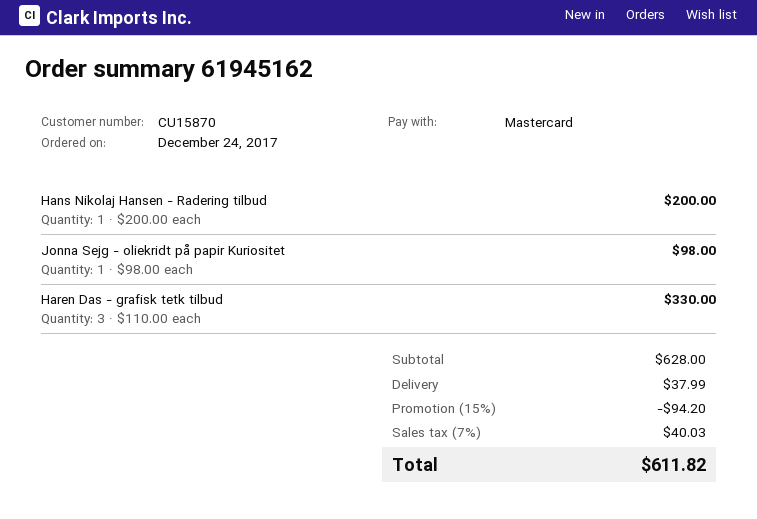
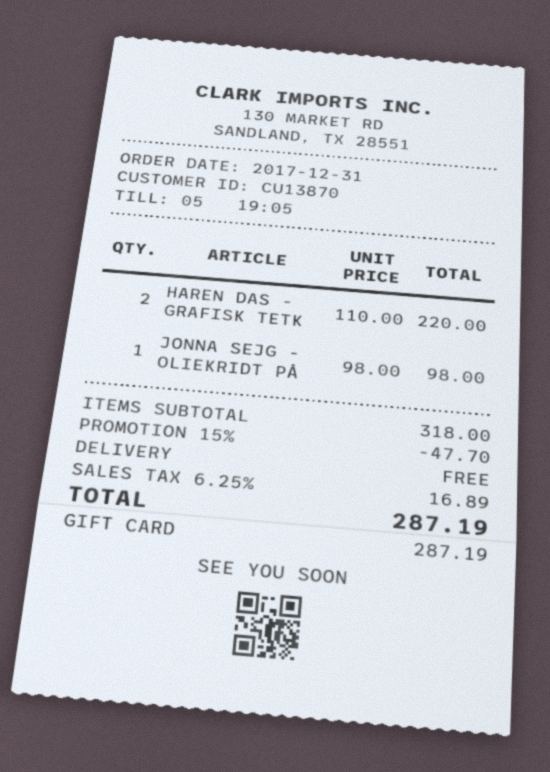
order date: 2017-12-24 -> 2017-12-31
customer number: CU15870 -> CU13870
payment method: Mastercard -> gift card
Hans Nikolaj Hansen - Radering tilbud: 1 x 200.00 = 200.00 -> none
Haren Das - grafisk tetk tilbud: 3 x 110.00 = 330.00 -> 2 x 110.00 = 220.00
subtotal: 628.00 -> 318.00
discount: 15% = 94.20 -> 15% = 47.70
shipping: 37.99 -> 0.00
tax: 7% = 40.03 -> 6.25% = 16.89
total: 611.82 -> 287.19

